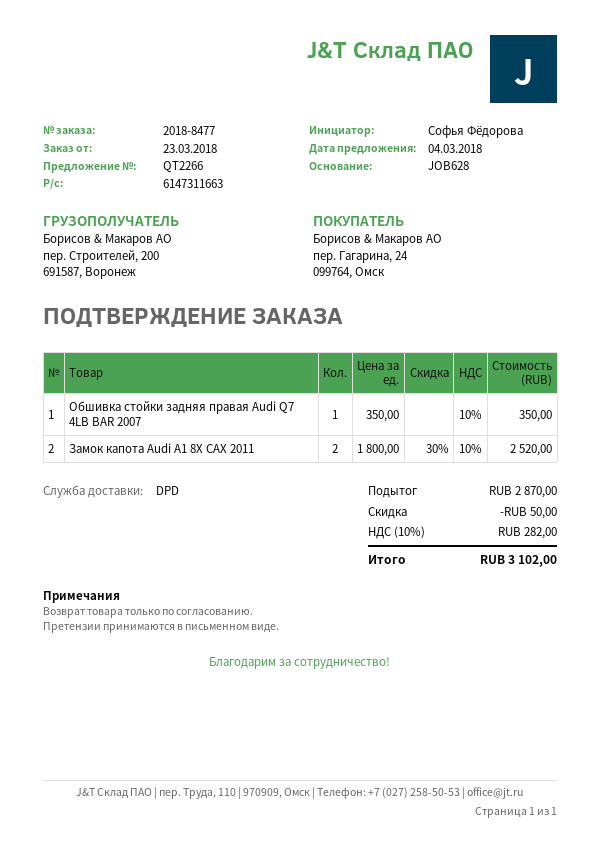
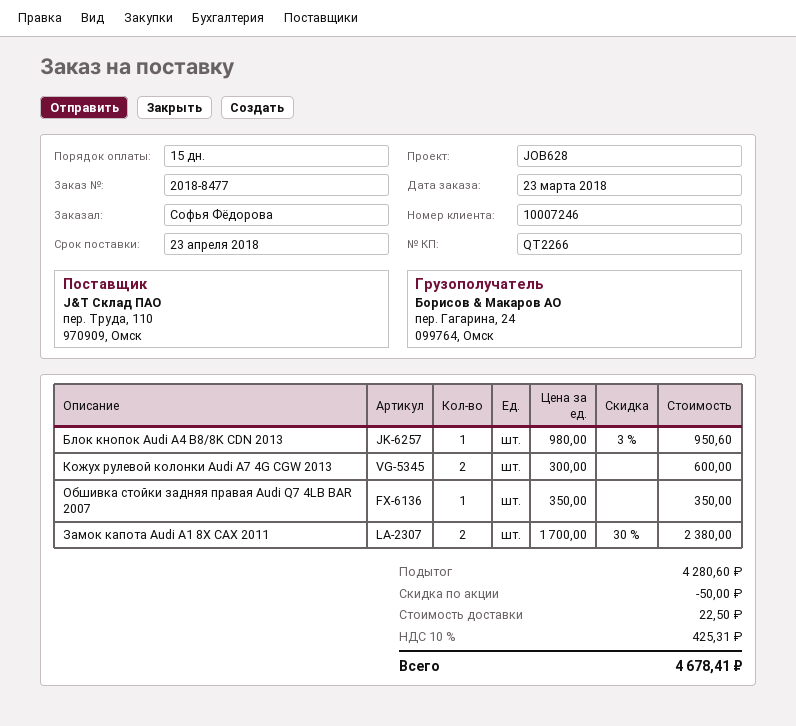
ship to: пер. Строителей, 200, 691587, Воронеж -> пер. Гагарина, 24, 099764, Омск
Замок капота Audi A1 8X CAX 2011: 2 x 1800.00 - 30% = 2520.00 -> 2 x 1700.00 - 30% = 2380.00
Блок кнопок Audi A4 B8/8K CDN 2013: none -> 1 x 980.00 - 3% = 950.60
Кожух рулевой колонки Audi A7 4G CGW 2013: none -> 2 x 300.00 = 600.00
subtotal: 2870.00 -> 4280.60
shipping: none -> 22.50
tax: 10% = 282.00 -> 10% = 425.31
total: 3102.00 -> 4678.41

